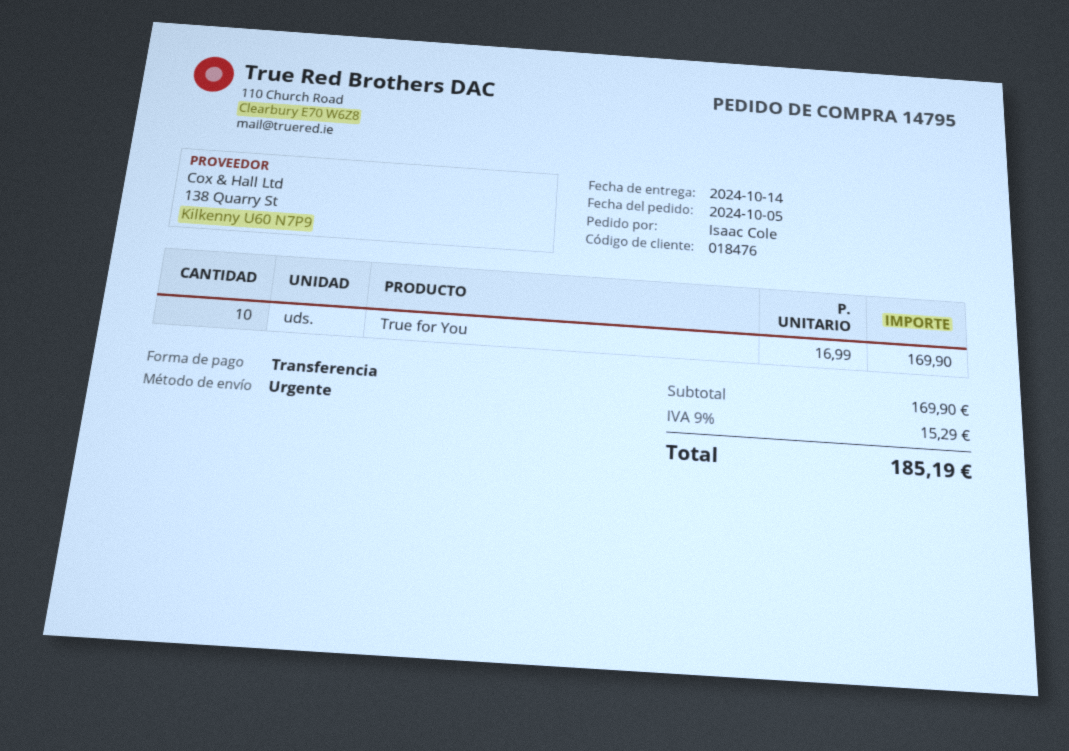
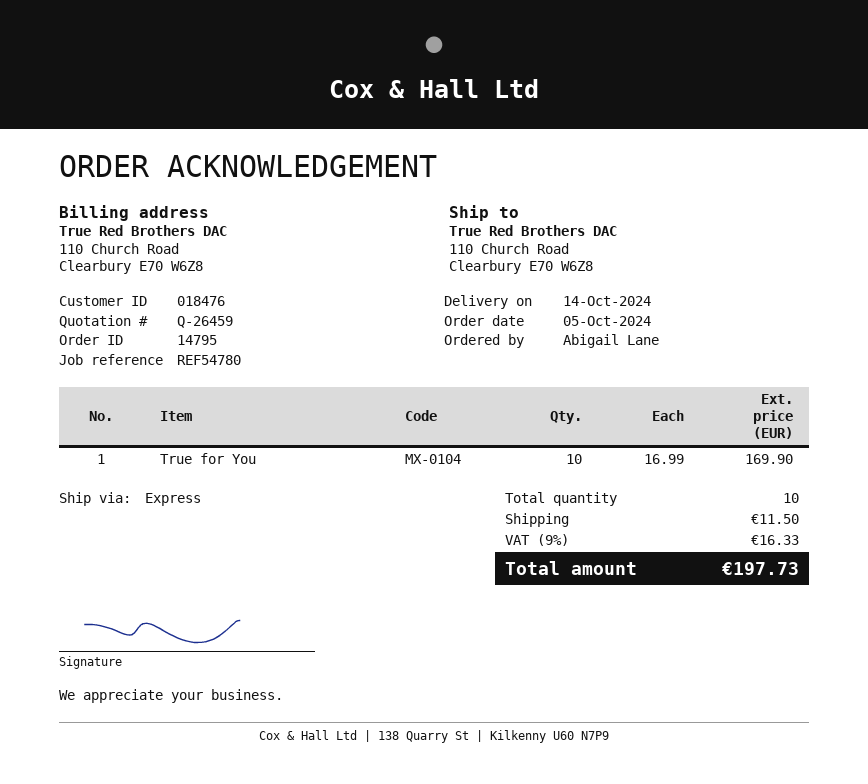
ordered by: Isaac Cole -> Abigail Lane
shipping: none -> 11.50
tax: 9% = 15.29 -> 9% = 16.33
total: 185.19 -> 197.73

